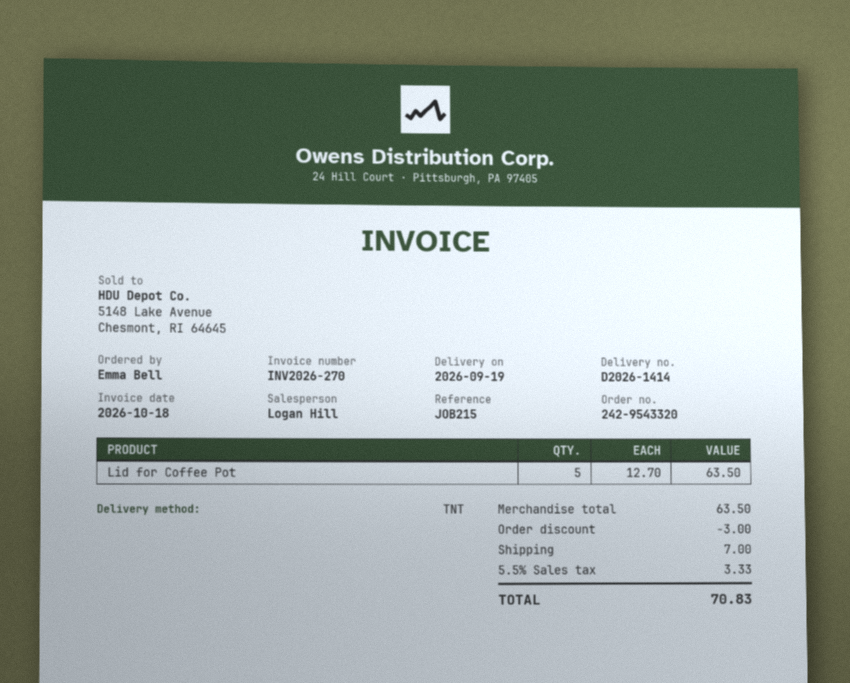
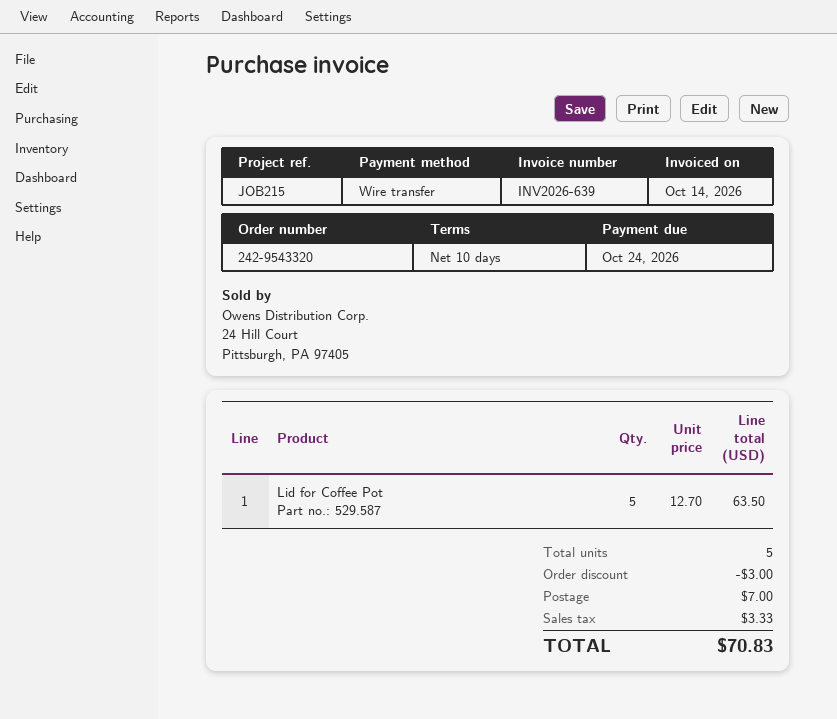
invoice number: INV2026-270 -> INV2026-639
invoice date: 2026-10-18 -> 2026-10-14

